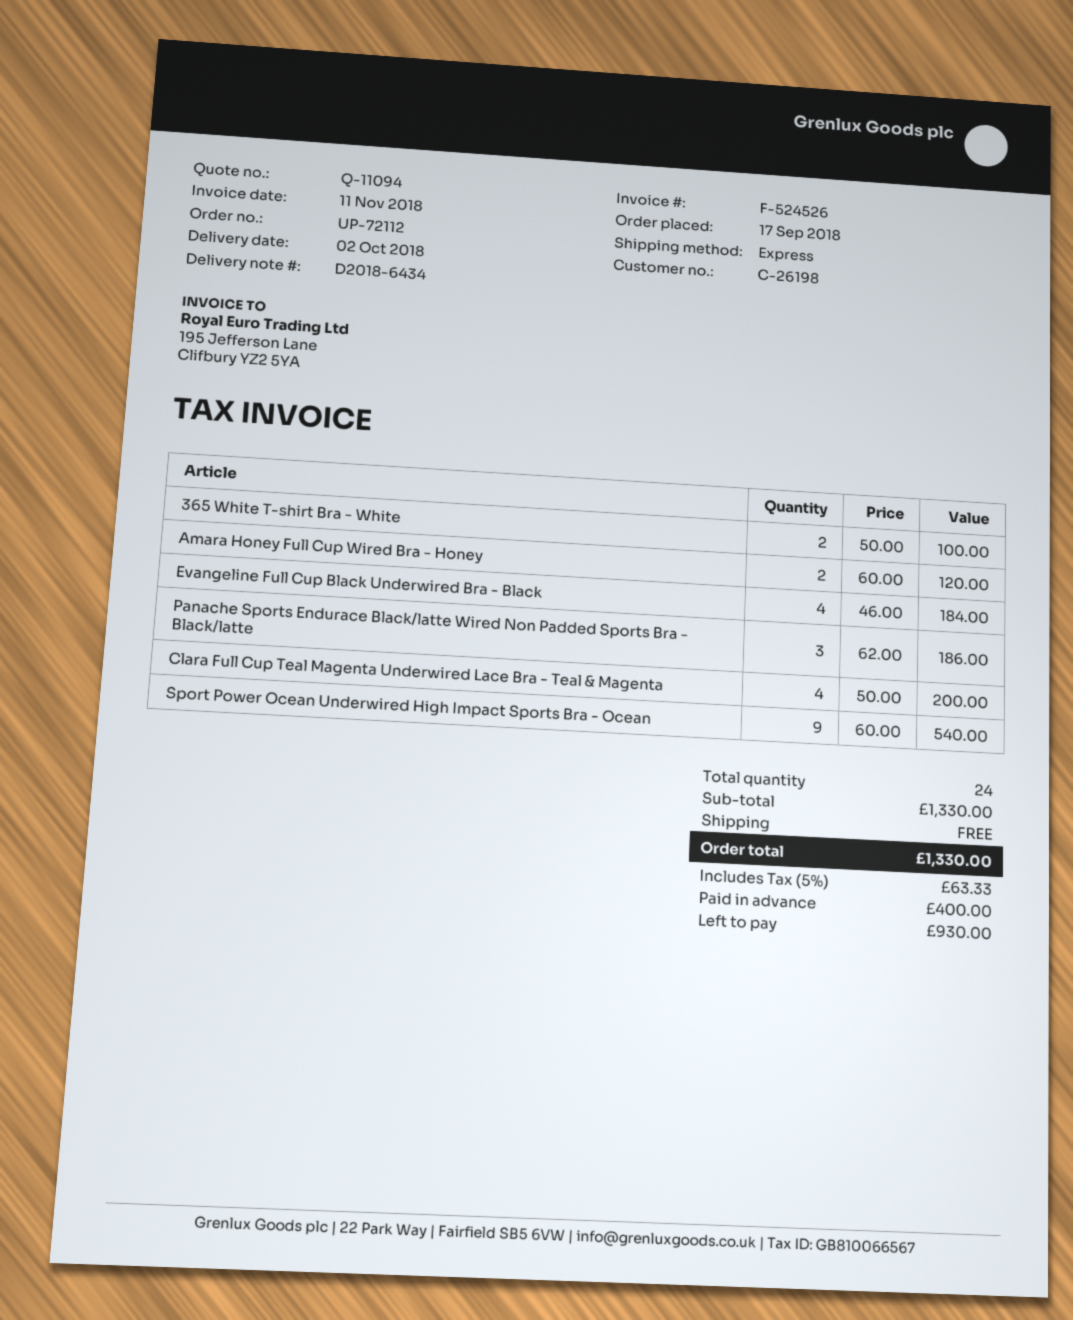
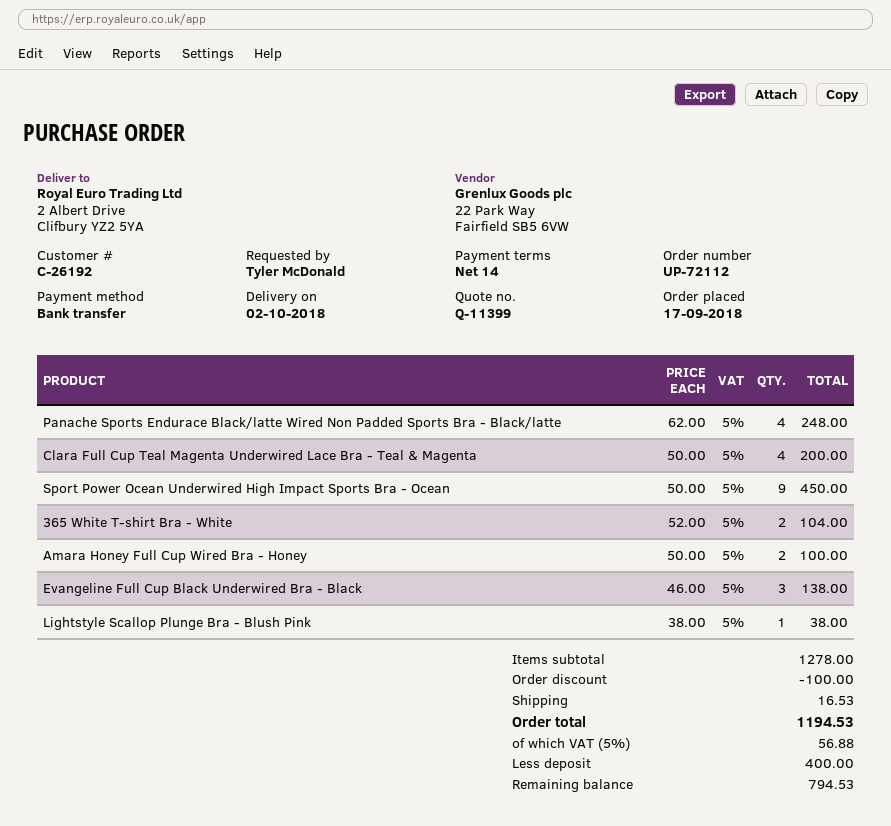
quote number: Q-11094 -> Q-11399
customer number: C-26198 -> C-26192
365 White T-shirt Bra - White: 2 x 50.00 = 100.00 -> 2 x 52.00 = 104.00
Amara Honey Full Cup Wired Bra - Honey: 2 x 60.00 = 120.00 -> 2 x 50.00 = 100.00
Evangeline Full Cup Black Underwired Bra - Black: 4 x 46.00 = 184.00 -> 3 x 46.00 = 138.00
Panache Sports Endurace Black/latte Wired Non Padded Sports Bra - Black/latte: 3 x 62.00 = 186.00 -> 4 x 62.00 = 248.00
Sport Power Ocean Underwired High Impact Sports Bra - Ocean: 9 x 60.00 = 540.00 -> 9 x 50.00 = 450.00
Lightstyle Scallop Plunge Bra - Blush Pink: none -> 1 x 38.00 = 38.00
subtotal: 1330.00 -> 1278.00
discount: none -> 100.00
shipping: 0.00 -> 16.53
tax: 5% = 63.33 -> 5% = 56.88
total: 1330.00 -> 1194.53
balance: 930.00 -> 794.53

